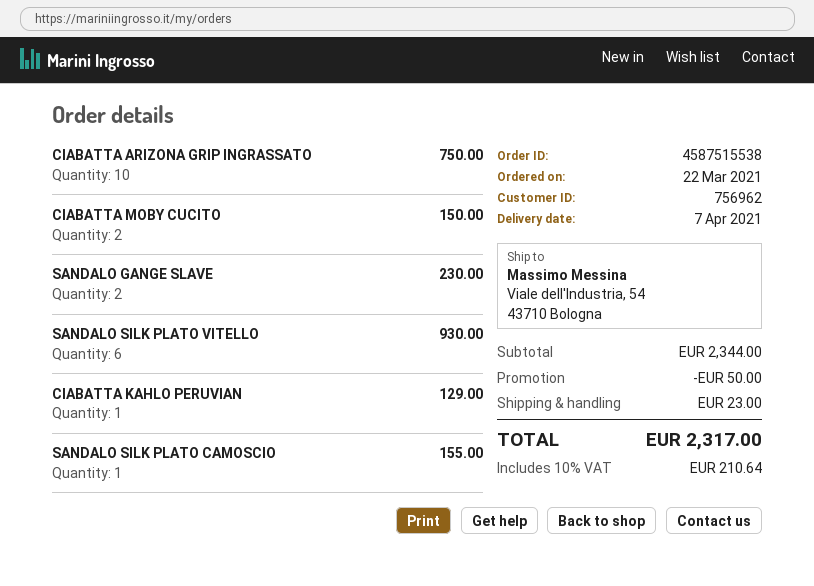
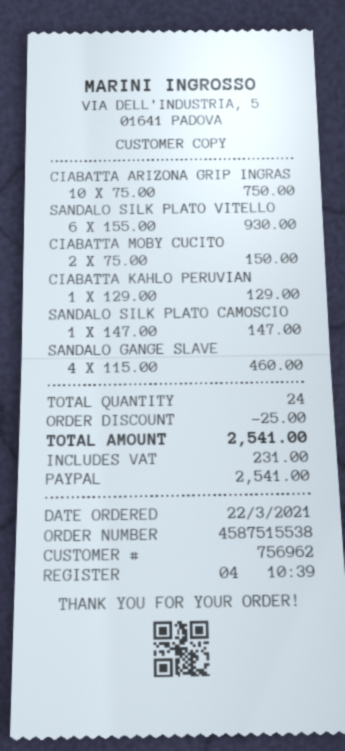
SANDALO GANGE SLAVE: 2 for 230.00 -> 4 for 460.00
SANDALO SILK PLATO CAMOSCIO: 1 for 155.00 -> 1 for 147.00
discount: 50.00 -> 25.00
shipping: 23.00 -> none
tax: 210.64 -> 231.00
total: 2317.00 -> 2541.00

